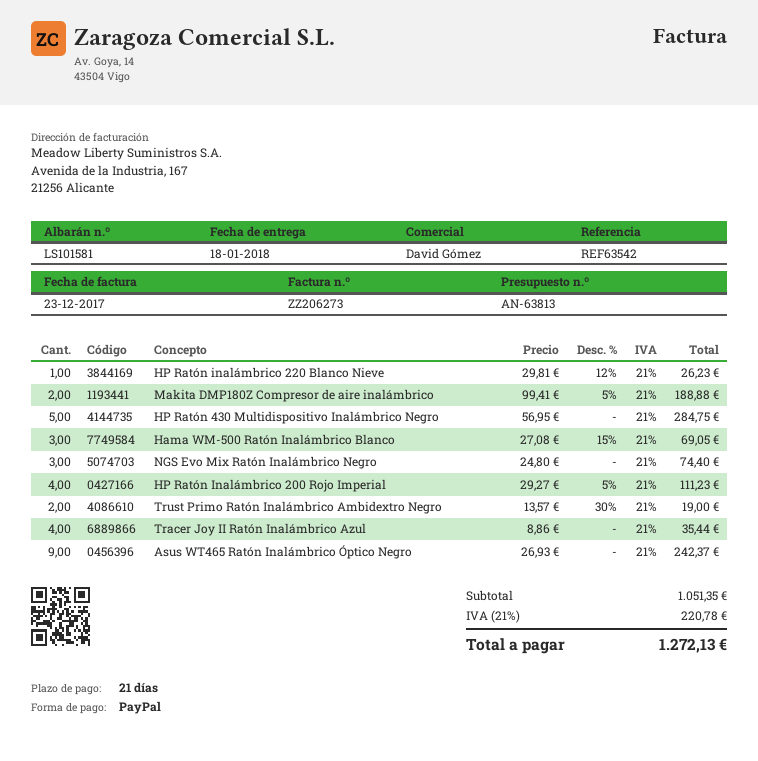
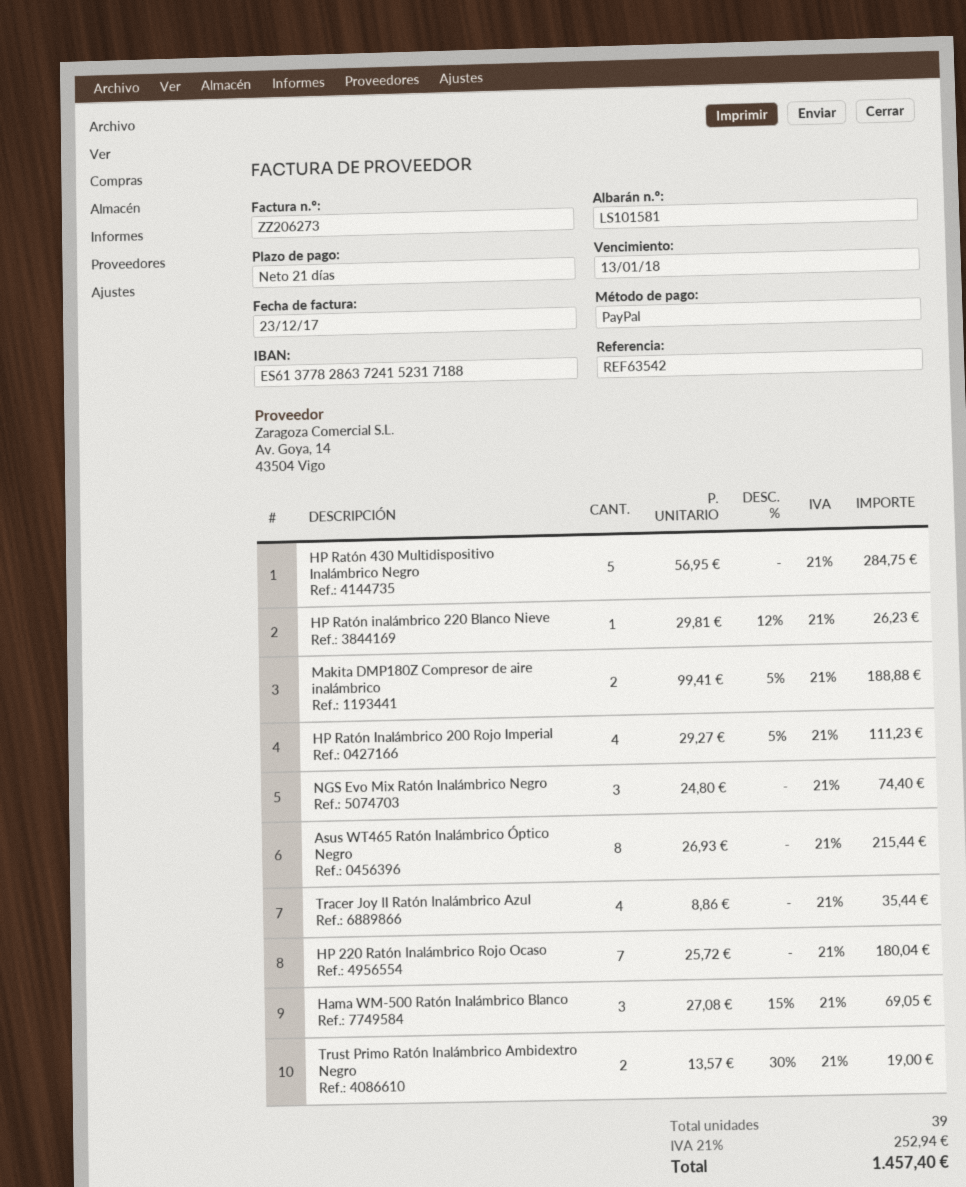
Asus WT465 Ratón Inalámbrico Óptico Negro: 9 x 26.93 = 242.37 -> 8 x 26.93 = 215.44
HP 220 Ratón Inalámbrico Rojo Ocaso: none -> 7 x 25.72 = 180.04
tax: 21% = 220.78 -> 21% = 252.94
total: 1272.13 -> 1457.40

